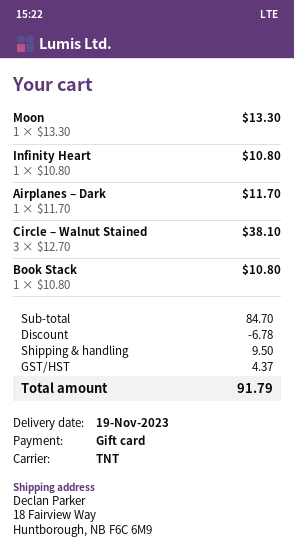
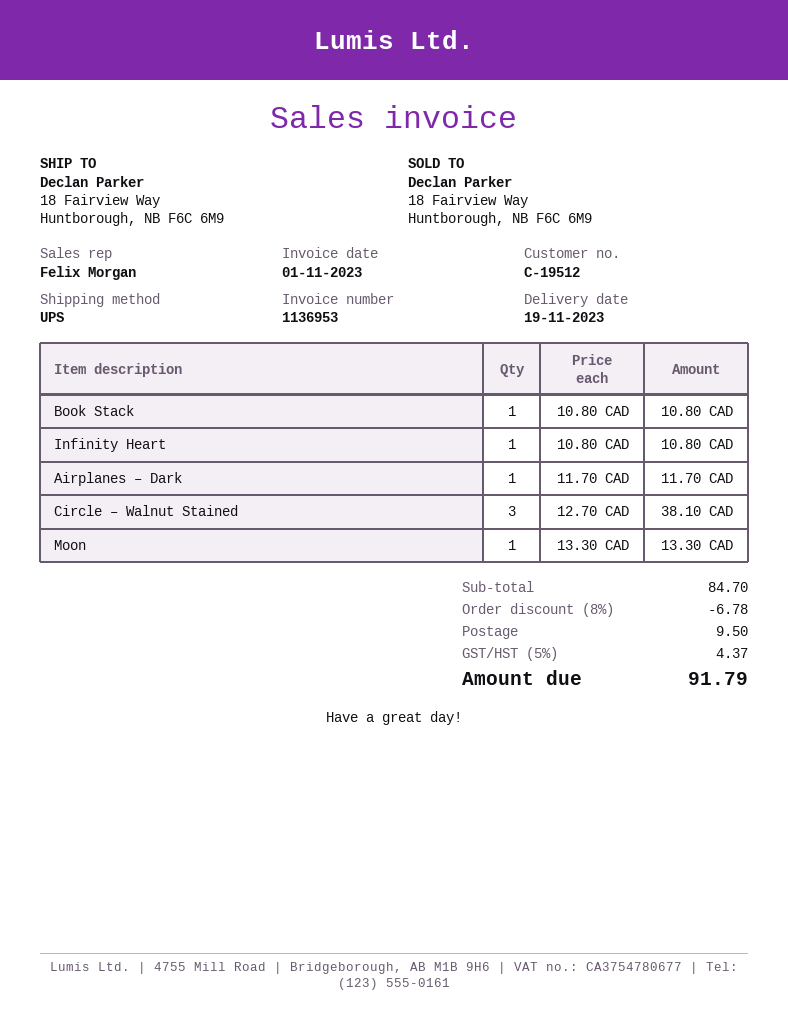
shipping method: TNT -> UPS

